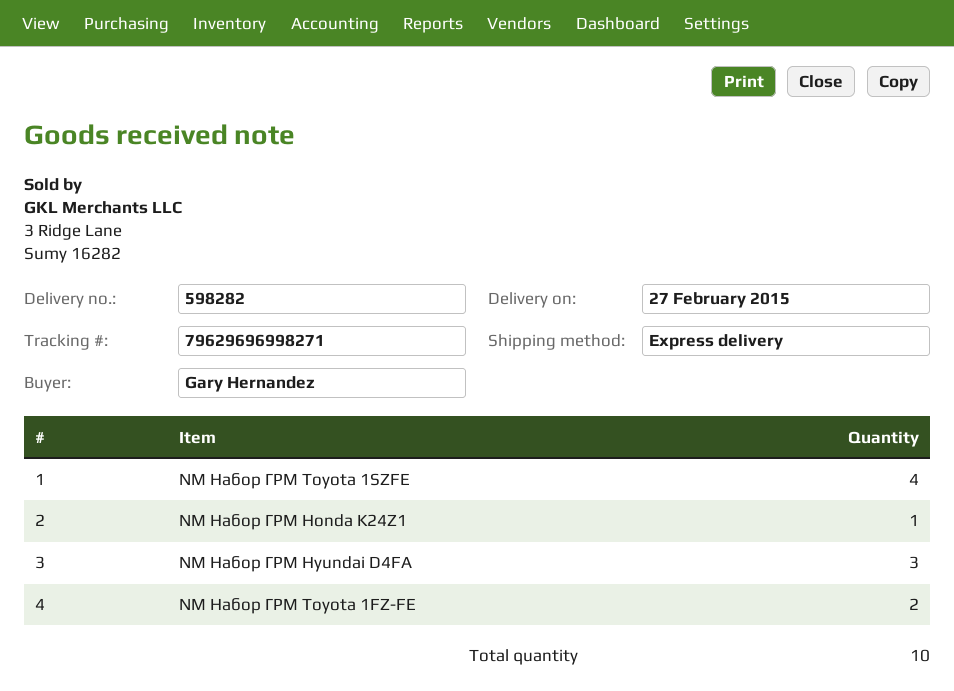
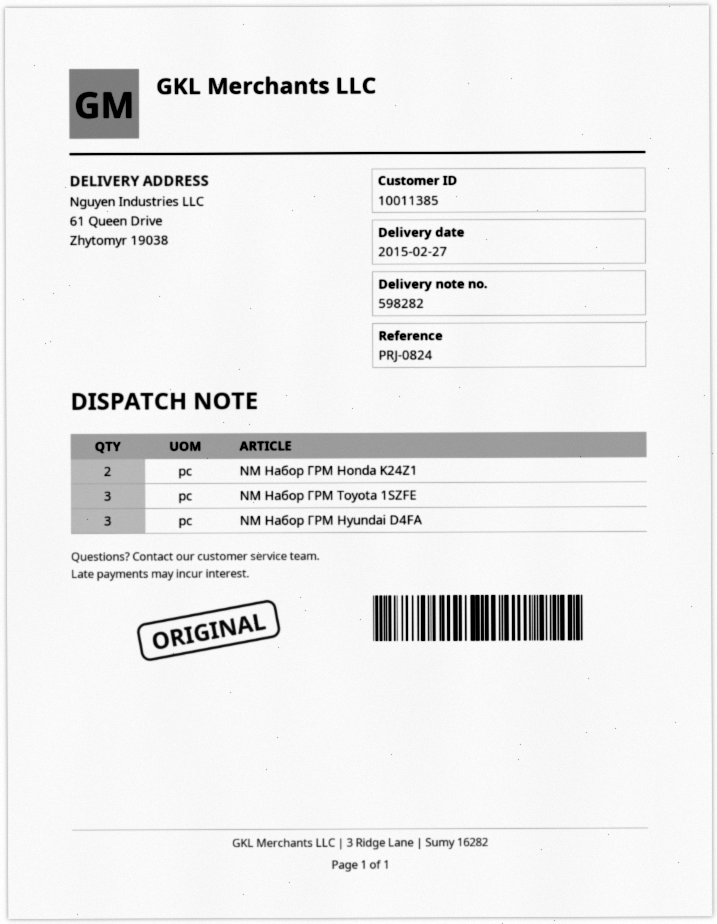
NM Набор ГРМ Toyota 1SZFE: 4 -> 3
NM Набор ГРМ Honda K24Z1: 1 -> 2
NM Набор ГРМ Toyota 1FZ-FE: 2 -> none

